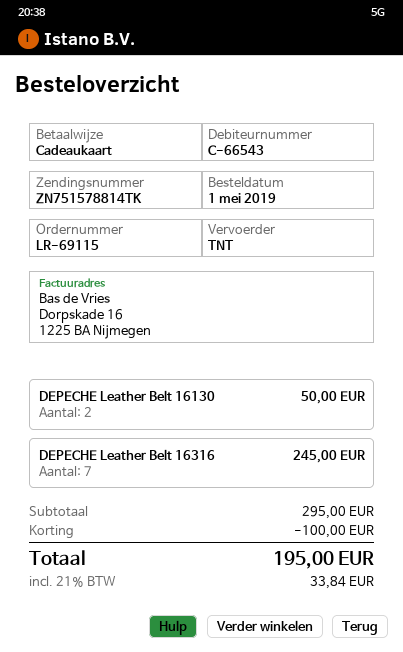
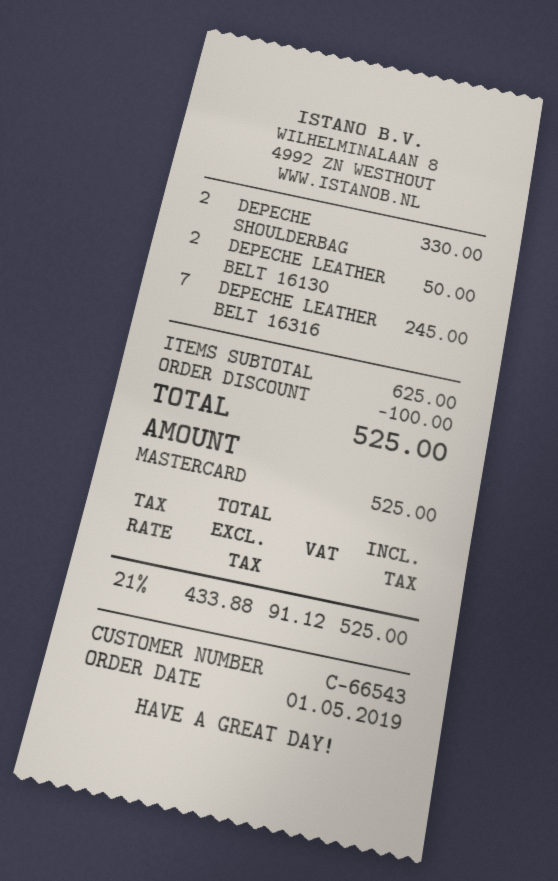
payment method: gift card -> Mastercard
DEPECHE SHOULDERBAG: none -> 2 for 330.00
subtotal: 295.00 -> 625.00
tax: 21% = 33.84 -> 21% = 91.12
total: 195.00 -> 525.00

